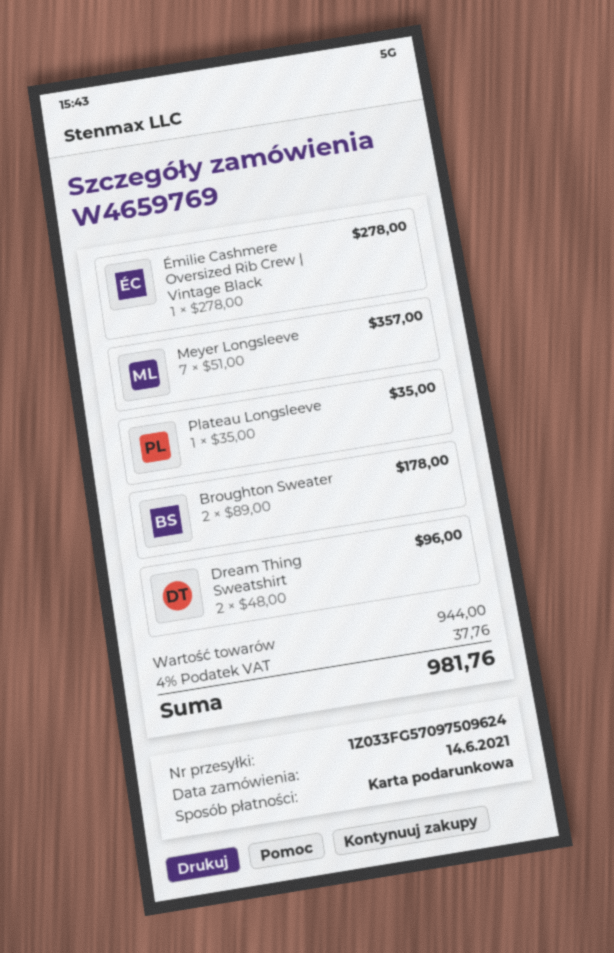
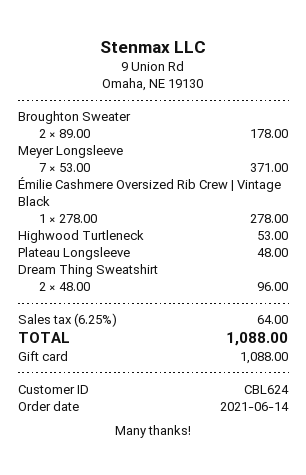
Meyer Longsleeve: 7 x 51.00 = 357.00 -> 7 x 53.00 = 371.00
Plateau Longsleeve: 1 x 35.00 = 35.00 -> 1 x 48.00 = 48.00
Highwood Turtleneck: none -> 1 x 53.00 = 53.00
tax: 4% = 37.76 -> 6.25% = 64.00
total: 981.76 -> 1088.00

